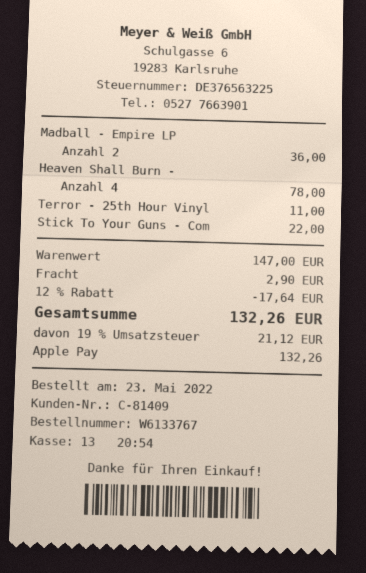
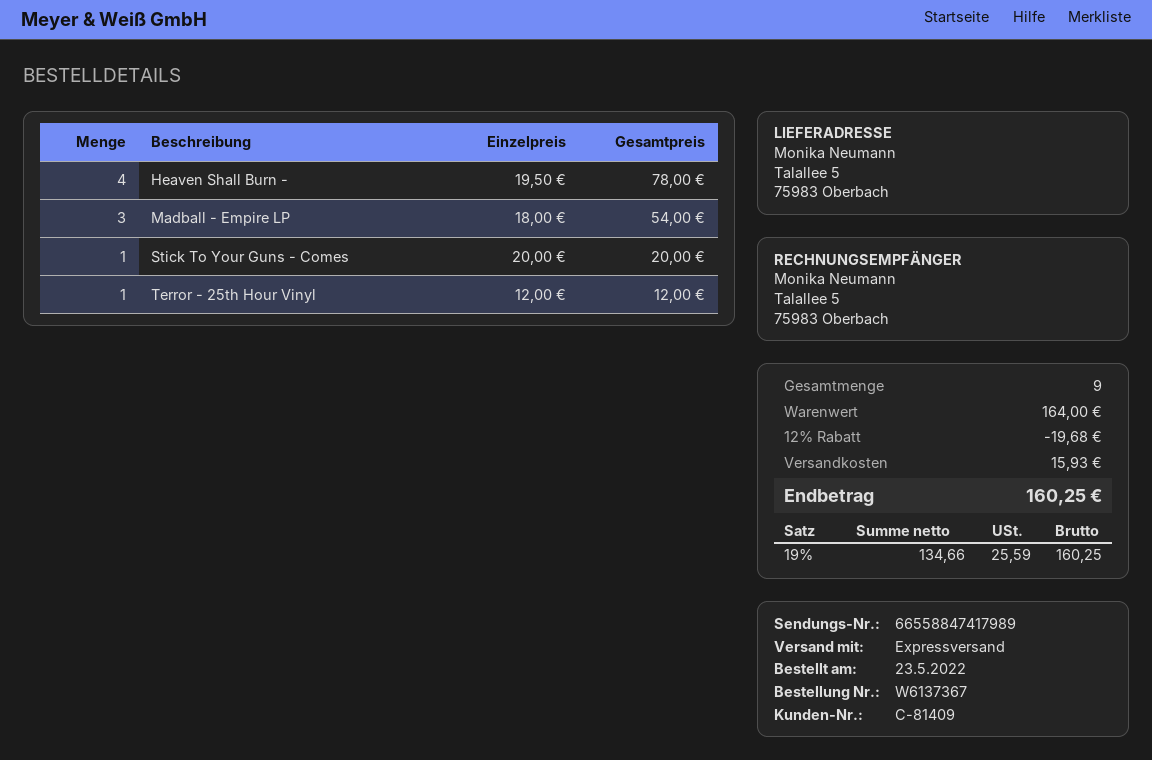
order number: W6133767 -> W6137367
Madball - Empire LP: 2 for 36.00 -> 3 for 54.00
Terror - 25th Hour Vinyl: 1 for 11.00 -> 1 for 12.00
Stick To Your Guns - Com: 1 for 22.00 -> 1 for 20.00
subtotal: 147.00 -> 164.00
discount: 12% = 17.64 -> 12% = 19.68
shipping: 2.90 -> 15.93
tax: 19% = 21.12 -> 19% = 25.59
total: 132.26 -> 160.25

